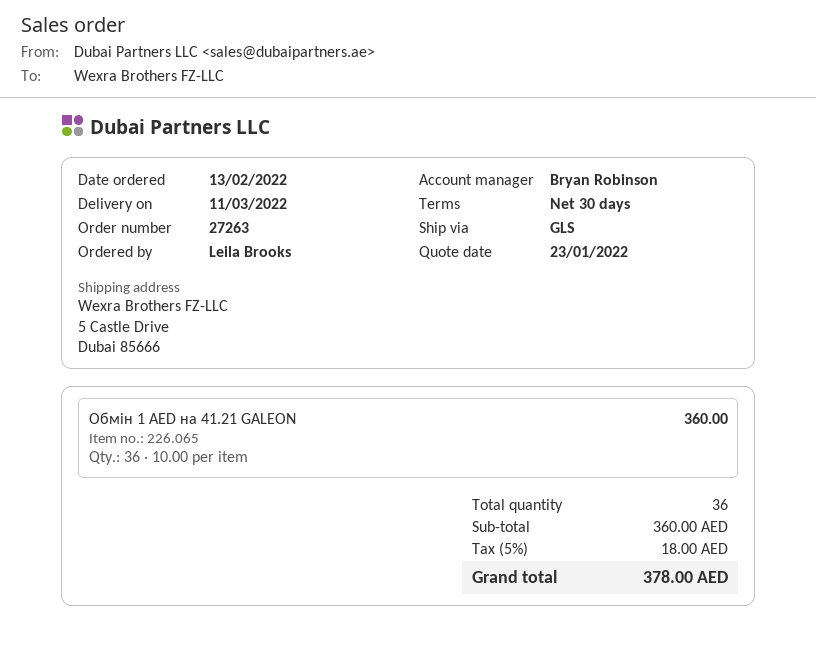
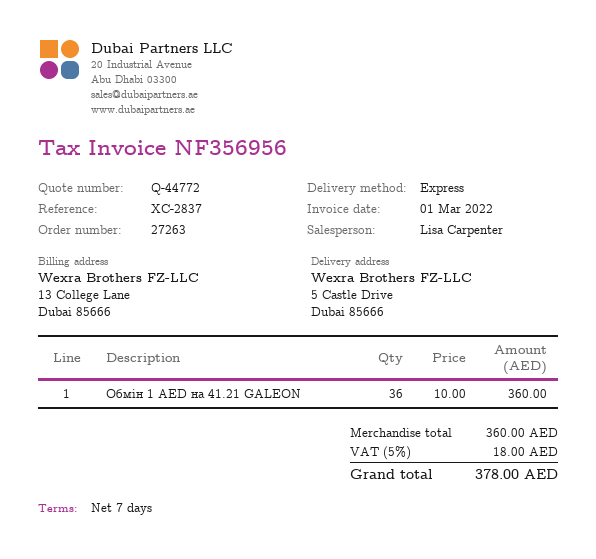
payment terms: 30 days -> 7 days
sales rep: Bryan Robinson -> Lisa Carpenter
shipping method: GLS -> express

